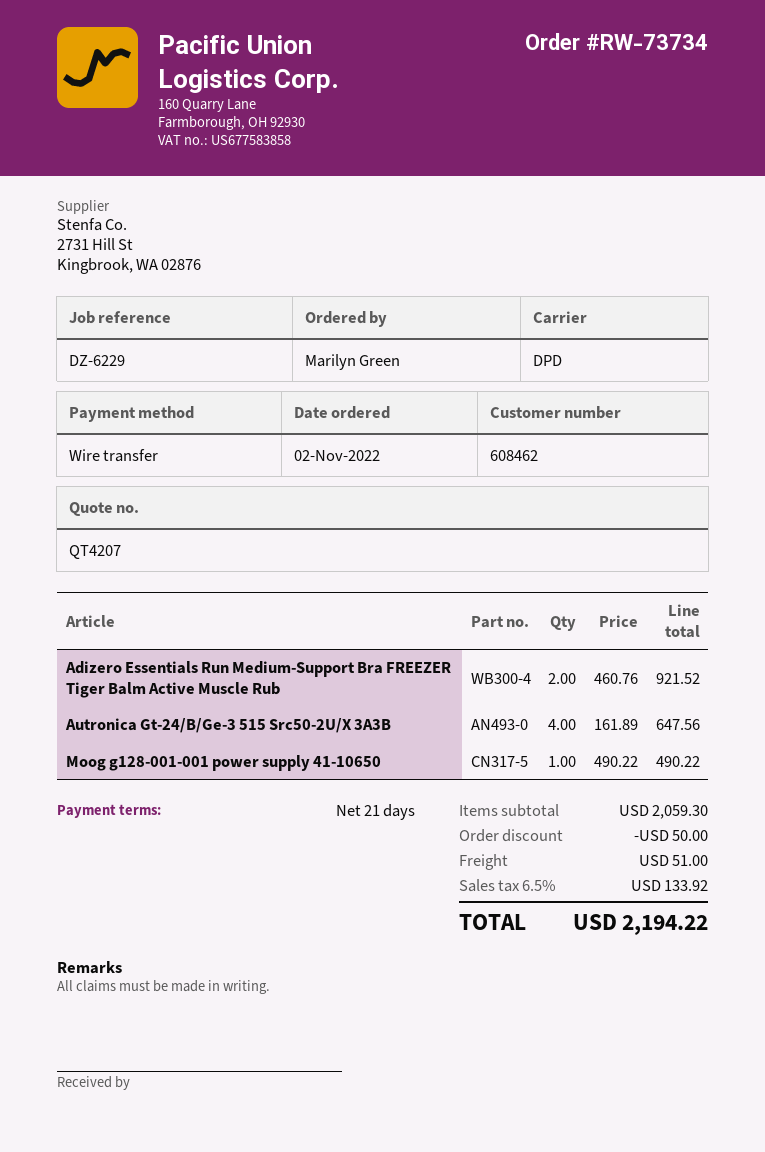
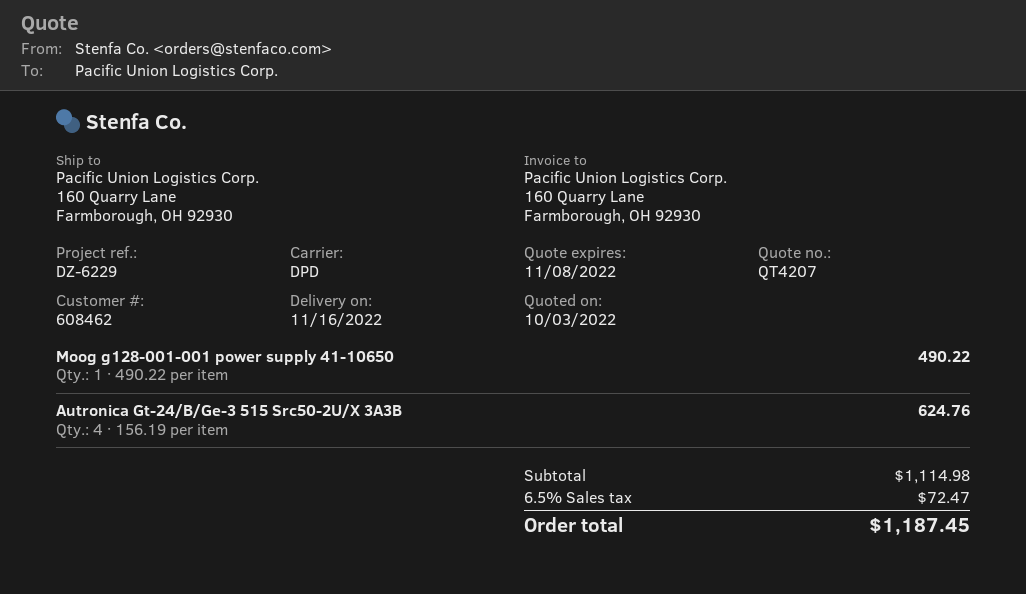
Adizero Essentials Run Medium-Support Bra FREEZER Tiger Balm Active Muscle Rub: 2 x 460.76 = 921.52 -> none
Autronica Gt-24/B/Ge-3 515 Src50-2U/X 3A3B: 4 x 161.89 = 647.56 -> 4 x 156.19 = 624.76
subtotal: 2059.30 -> 1114.98
discount: 50.00 -> none
shipping: 51.00 -> none
tax: 6.5% = 133.92 -> 6.5% = 72.47
total: 2194.22 -> 1187.45

